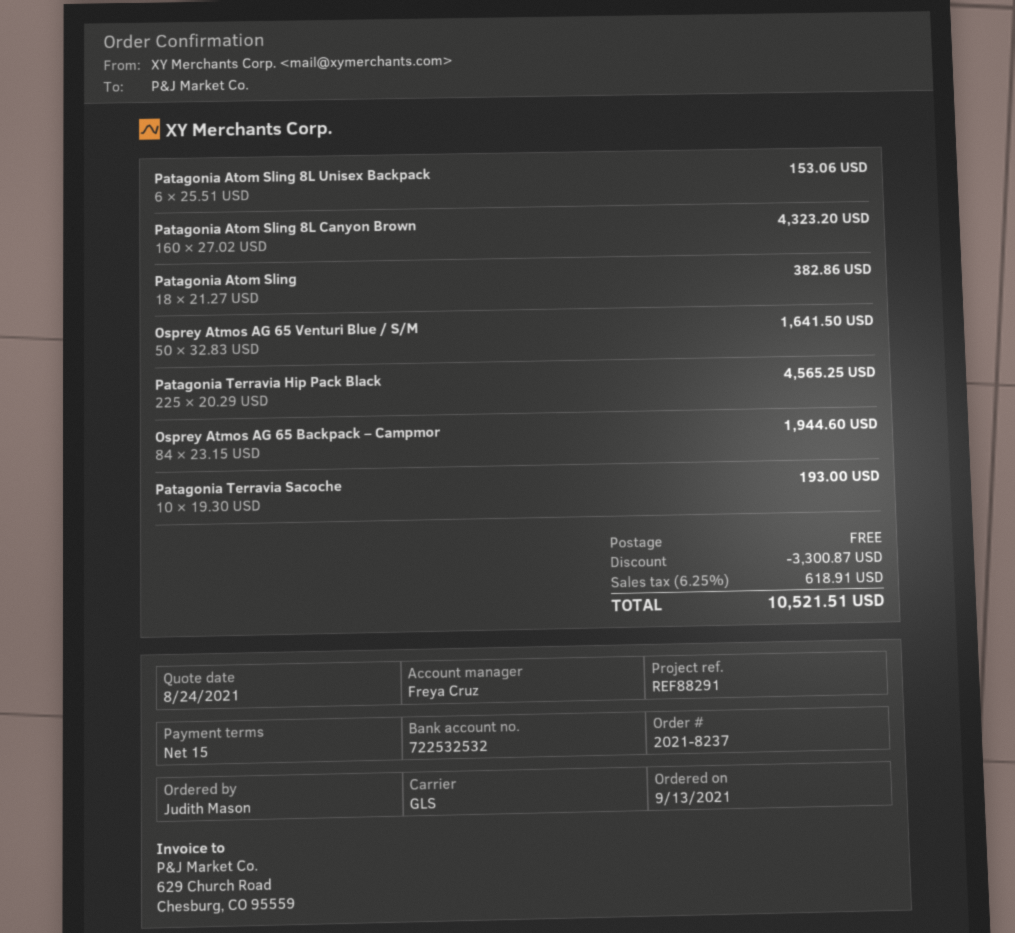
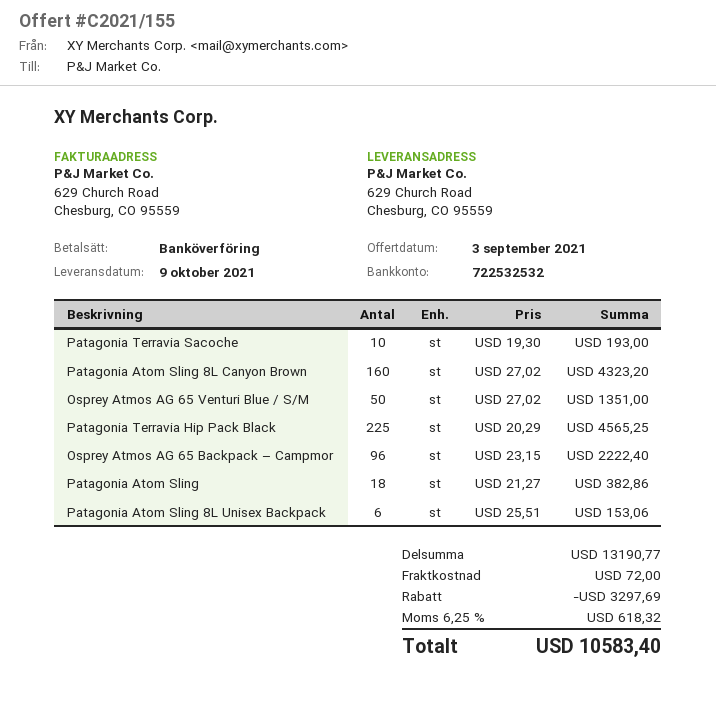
quote date: 2021-08-24 -> 2021-09-03
Osprey Atmos AG 65 Venturi Blue / S/M: 50 x 32.83 = 1641.50 -> 50 x 27.02 = 1351.00
Osprey Atmos AG 65 Backpack – Campmor: 84 x 23.15 = 1944.60 -> 96 x 23.15 = 2222.40
discount: 3300.87 -> 3297.69
shipping: 0.00 -> 72.00
tax: 6.25% = 618.91 -> 6.25% = 618.32
total: 10521.51 -> 10583.40

